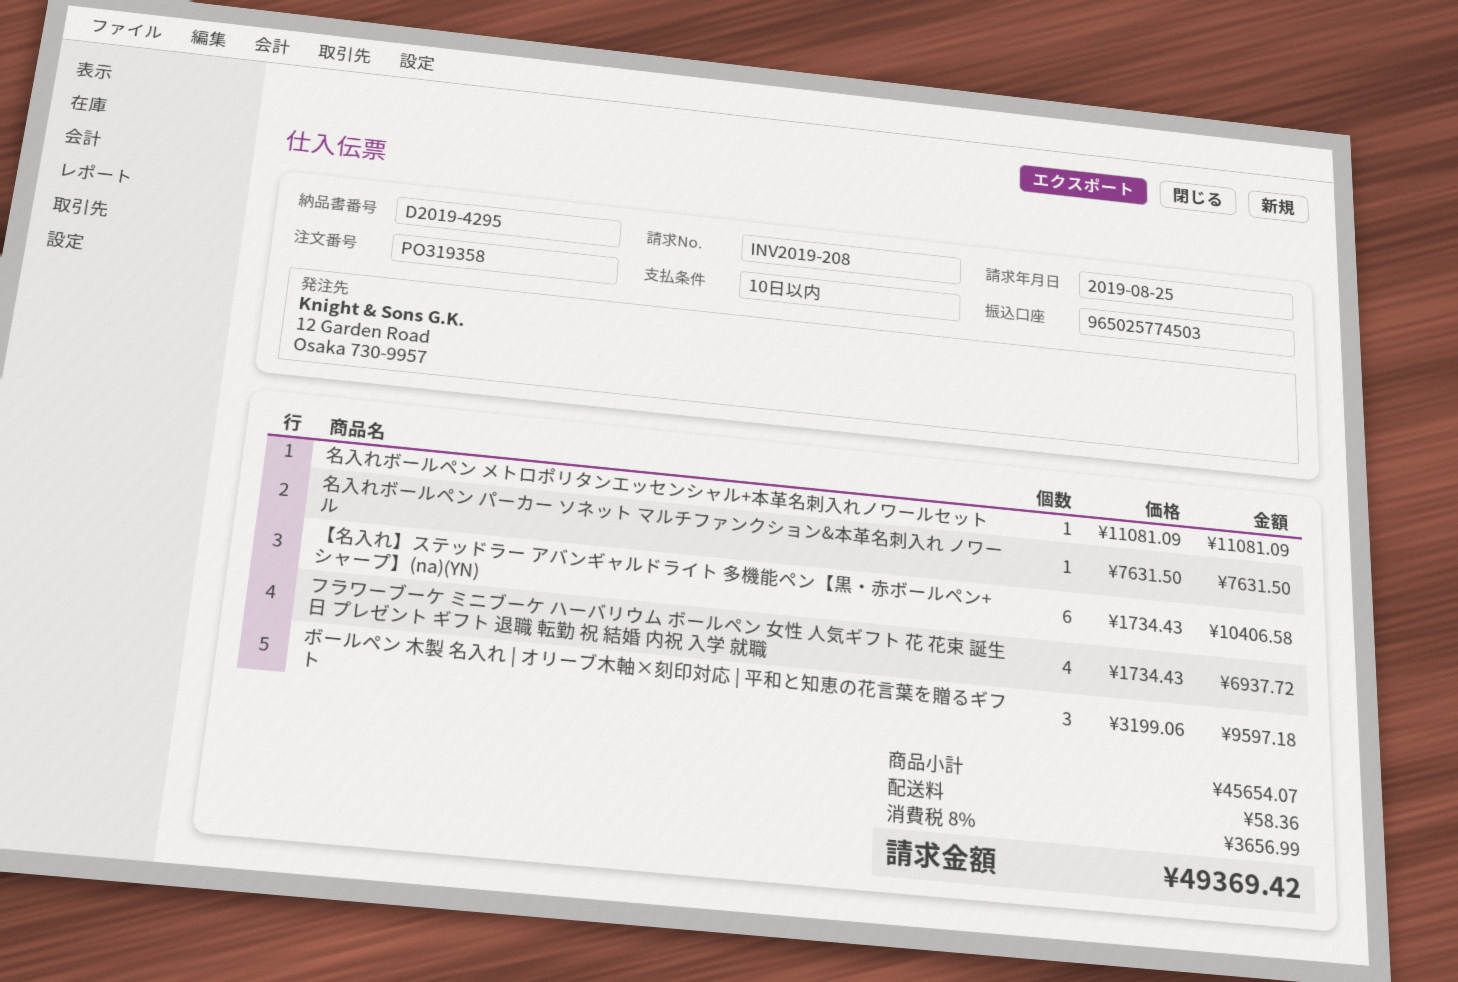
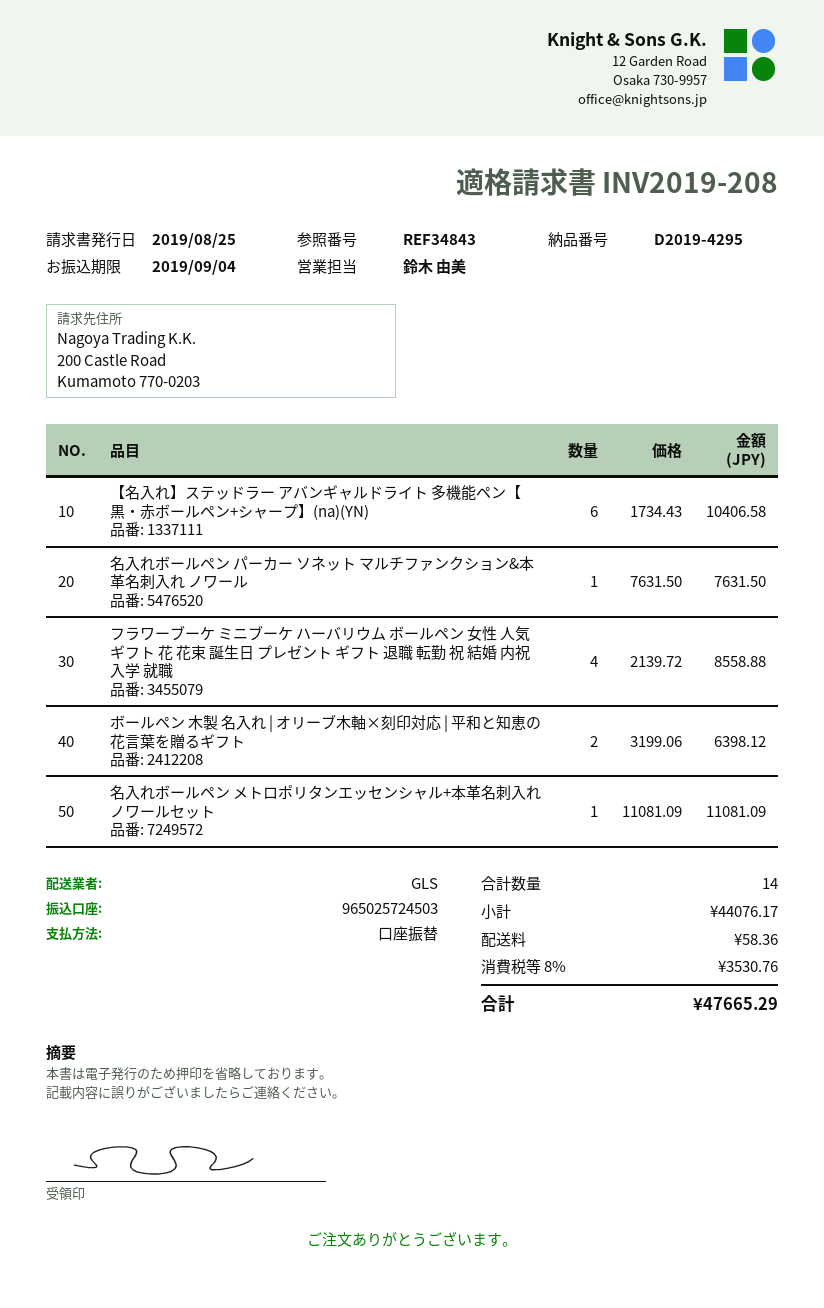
bank account: 965025774503 -> 965025724503
フラワーブーケ ミニブーケ ハーバリウム ボールペン 女性 人気ギフト 花 花束 誕生日 プレゼント ギフト 退職 転勤 祝 結婚 内祝 入学 就職: 4 x 1734.43 = 6937.72 -> 4 x 2139.72 = 8558.88
ボールペン 木製 名入れ | オリーブ木軸×刻印対応 | 平和と知恵の花言葉を贈るギフト: 3 x 3199.06 = 9597.18 -> 2 x 3199.06 = 6398.12
subtotal: 45654.07 -> 44076.17
tax: 8% = 3656.99 -> 8% = 3530.76
total: 49369.42 -> 47665.29

